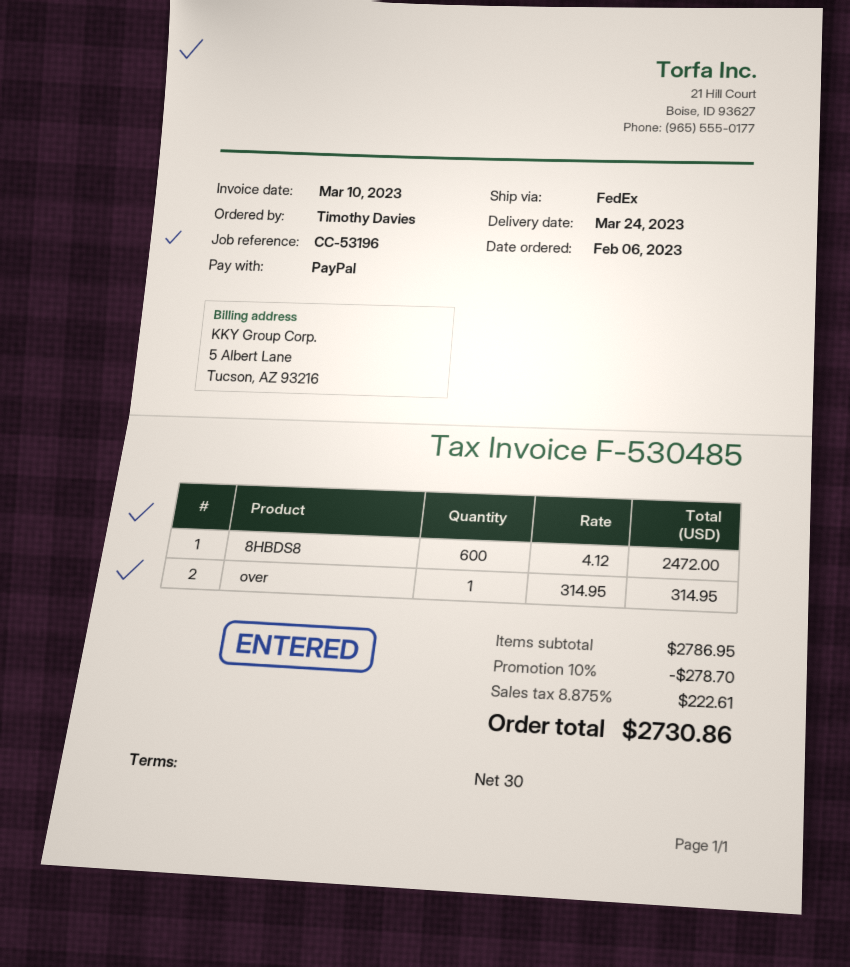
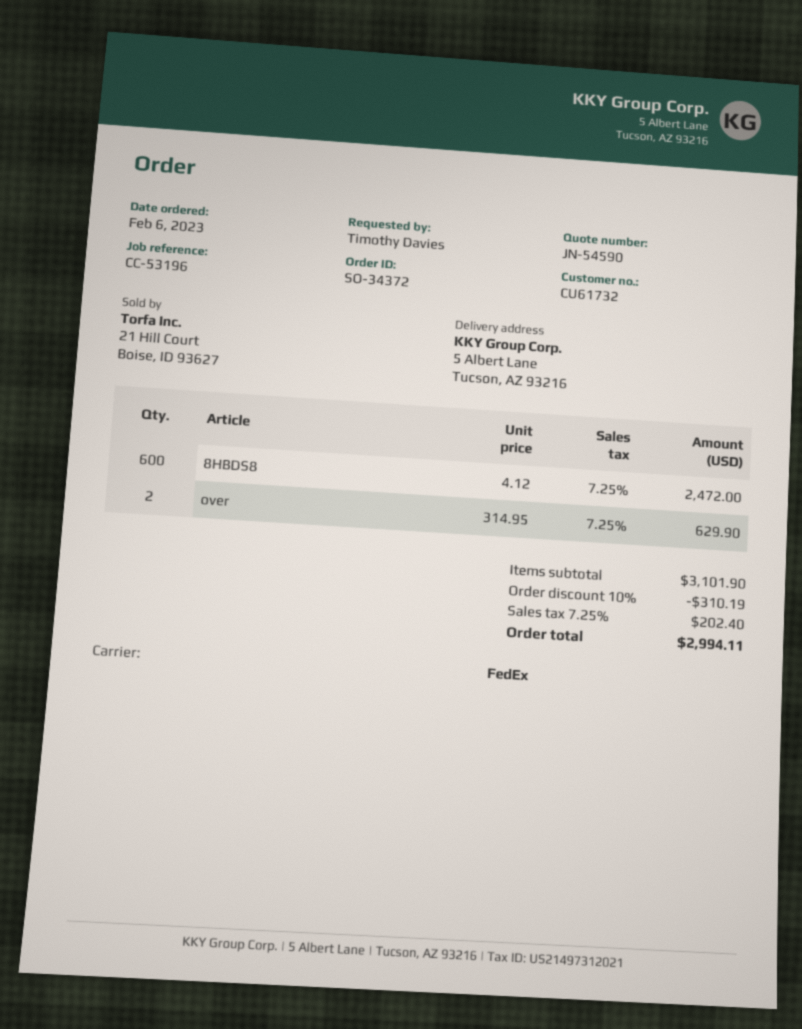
over: 1 x 314.95 = 314.95 -> 2 x 314.95 = 629.90
subtotal: 2786.95 -> 3101.90
discount: 10% = 278.70 -> 10% = 310.19
tax: 8.875% = 222.61 -> 7.25% = 202.40
total: 2730.86 -> 2994.11

